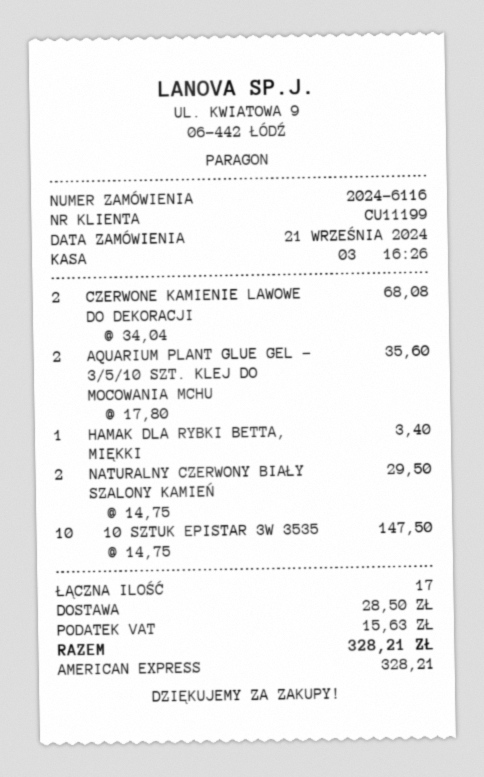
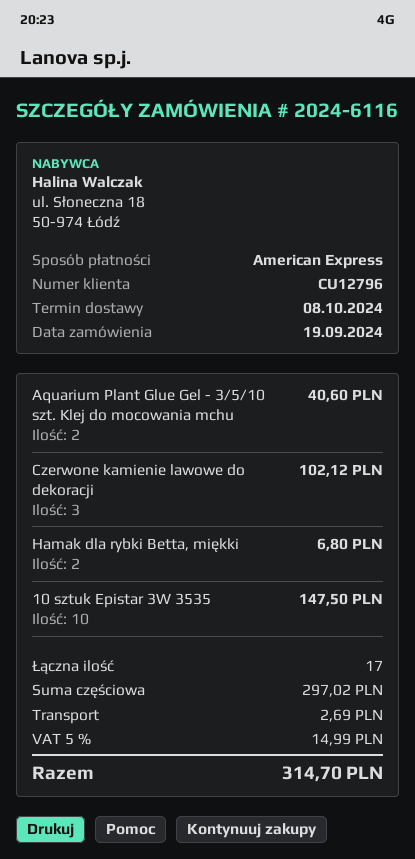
order date: 2024-09-21 -> 2024-09-19
customer number: CU11199 -> CU12796
CZERWONE KAMIENIE LAWOWE DO DEKORACJI: 2 for 68.08 -> 3 for 102.12
AQUARIUM PLANT GLUE GEL - 3/5/10 SZT. KLEJ DO MOCOWANIA MCHU: 2 for 35.60 -> 2 for 40.60
HAMAK DLA RYBKI BETTA, MIĘKKI: 1 for 3.40 -> 2 for 6.80
NATURALNY CZERWONY BIAŁY SZALONY KAMIEŃ: 2 for 29.50 -> none
shipping: 28.50 -> 2.69
tax: 15.63 -> 14.99
total: 328.21 -> 314.70

